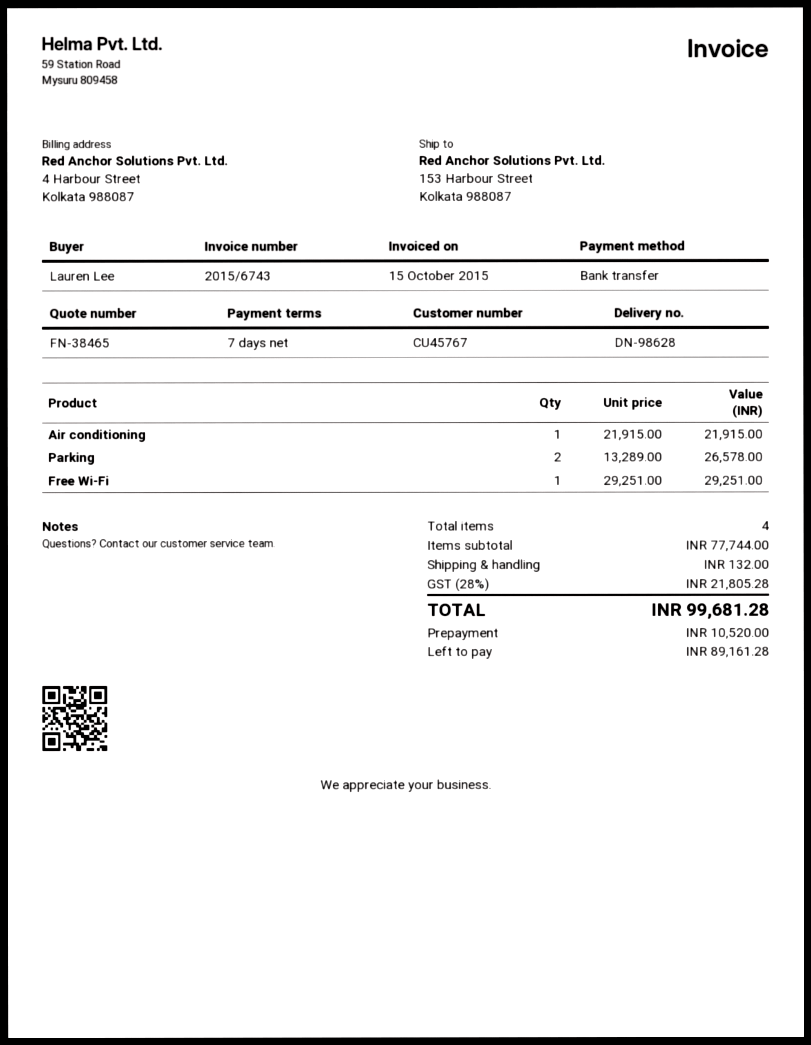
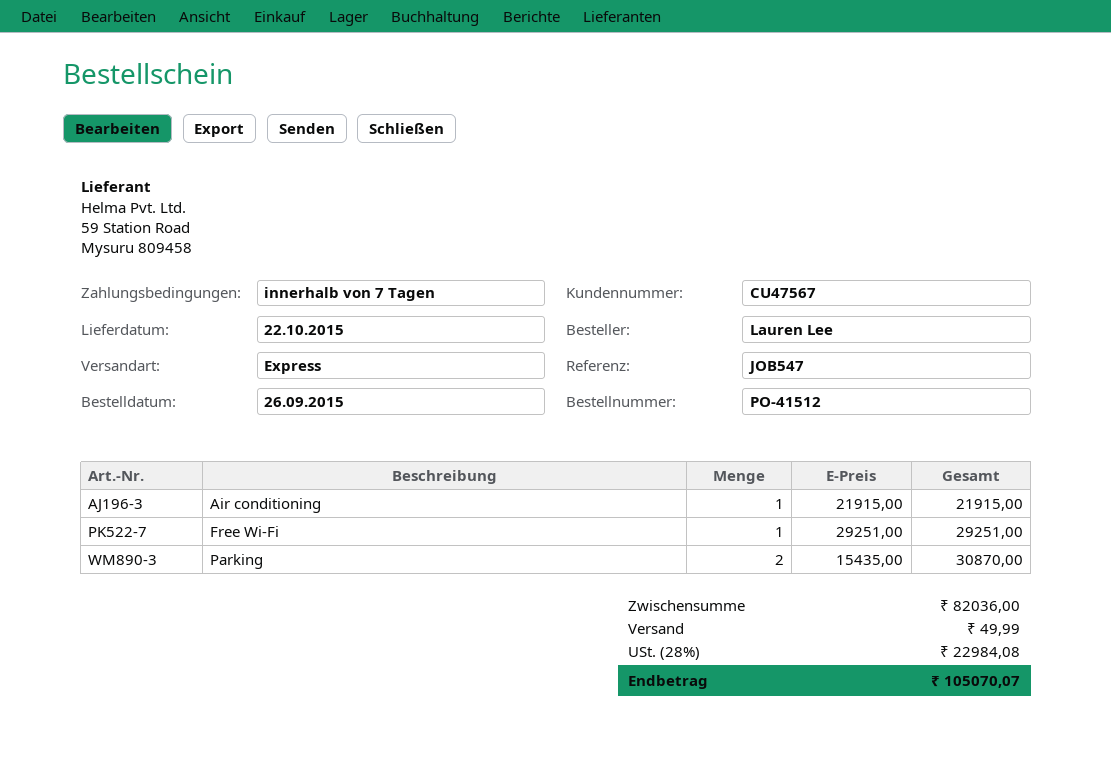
customer number: CU45767 -> CU47567
Parking: 2 x 13289.00 = 26578.00 -> 2 x 15435.00 = 30870.00
subtotal: 77744.00 -> 82036.00
shipping: 132.00 -> 49.99
tax: 28% = 21805.28 -> 28% = 22984.08
total: 99681.28 -> 105070.07

